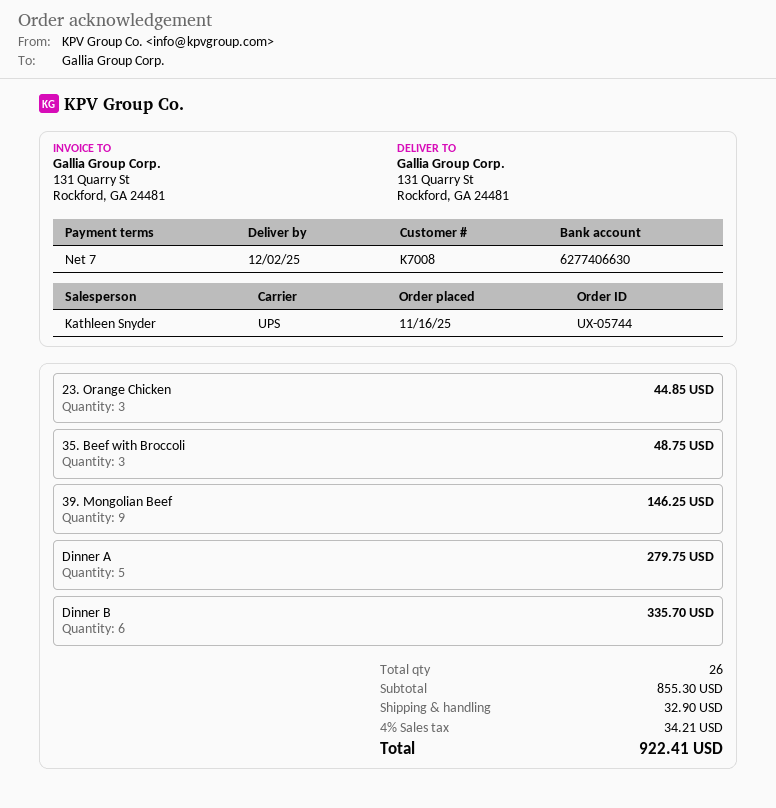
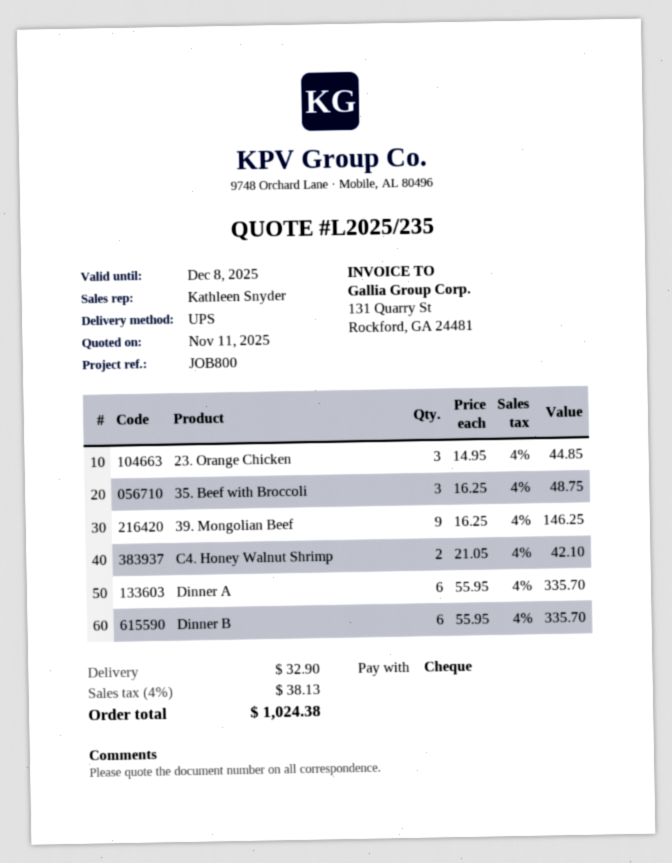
Dinner A: 5 for 279.75 -> 6 for 335.70
C4. Honey Walnut Shrimp: none -> 2 for 42.10
tax: 4% = 34.21 -> 4% = 38.13
total: 922.41 -> 1024.38

